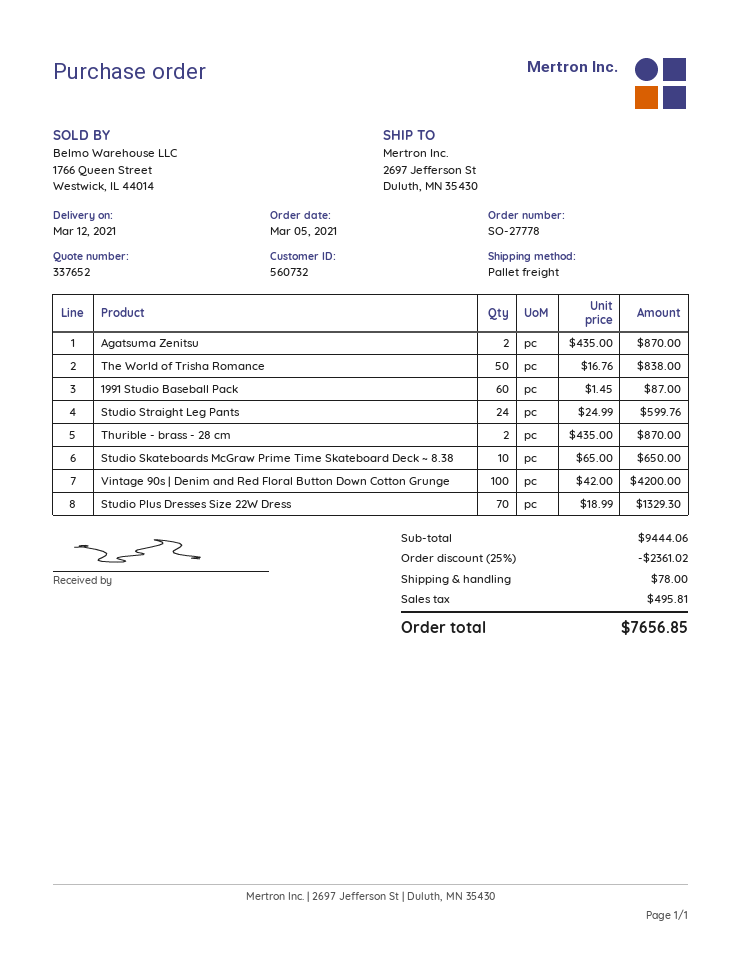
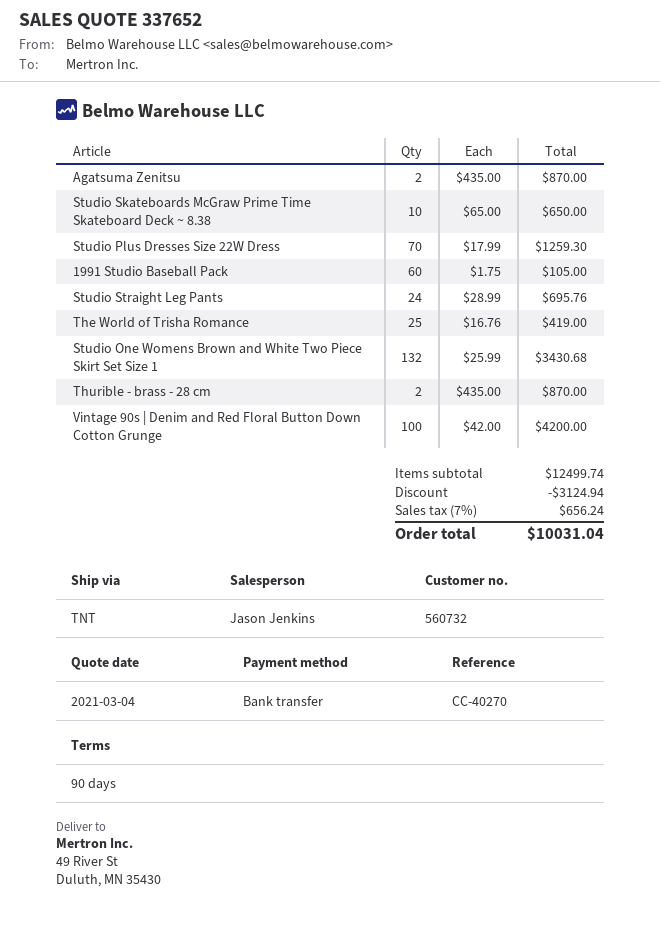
shipping method: pallet freight -> TNT
ship to: 2697 Jefferson St, Duluth, MN 35430 -> 49 River St, Duluth, MN 35430
The World of Trisha Romance: 50 x 16.76 = 838.00 -> 25 x 16.76 = 419.00
1991 Studio Baseball Pack: 60 x 1.45 = 87.00 -> 60 x 1.75 = 105.00
Studio Straight Leg Pants: 24 x 24.99 = 599.76 -> 24 x 28.99 = 695.76
Studio Plus Dresses Size 22W Dress: 70 x 18.99 = 1329.30 -> 70 x 17.99 = 1259.30
Studio One Womens Brown and White Two Piece Skirt Set Size 1: none -> 132 x 25.99 = 3430.68
subtotal: 9444.06 -> 12499.74
discount: 2361.02 -> 3124.94
shipping: 78.00 -> none
tax: 495.81 -> 656.24
total: 7656.85 -> 10031.04

